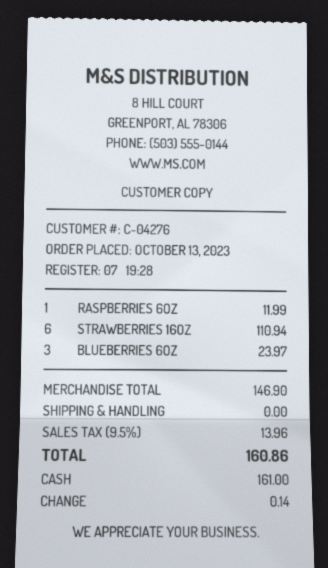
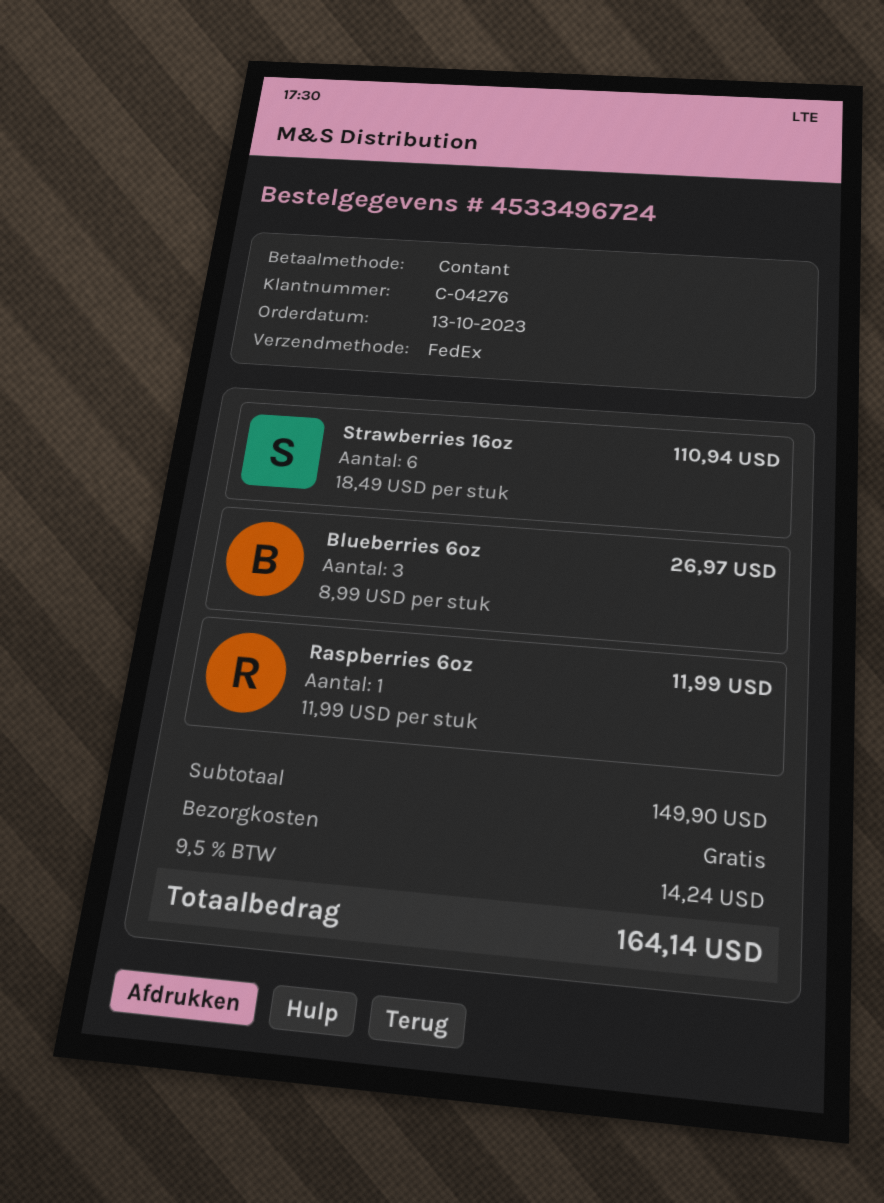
BLUEBERRIES 6OZ: 3 for 23.97 -> 3 for 26.97
subtotal: 146.90 -> 149.90
tax: 9.5% = 13.96 -> 9.5% = 14.24
total: 160.86 -> 164.14

